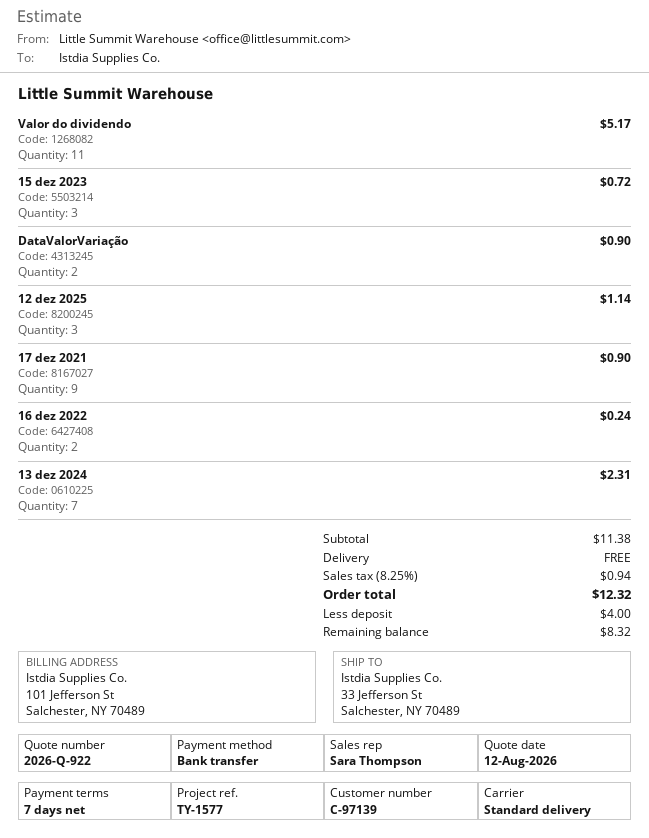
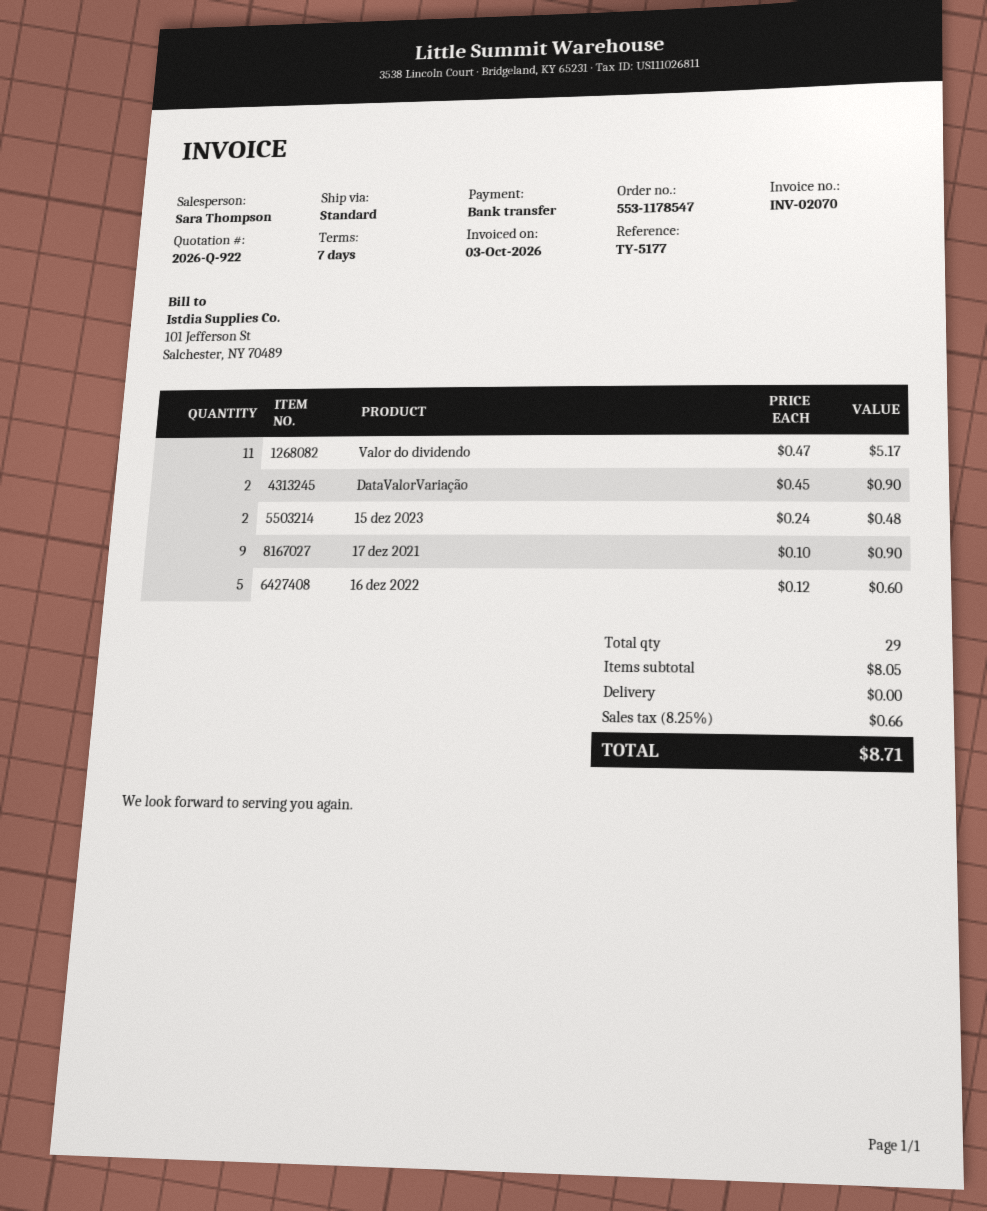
reference: TY-1577 -> TY-5177
15 dez 2023: 3 for 0.72 -> 2 for 0.48
12 dez 2025: 3 for 1.14 -> none
16 dez 2022: 2 for 0.24 -> 5 for 0.60
13 dez 2024: 7 for 2.31 -> none
subtotal: 11.38 -> 8.05
tax: 8.25% = 0.94 -> 8.25% = 0.66
total: 12.32 -> 8.71

